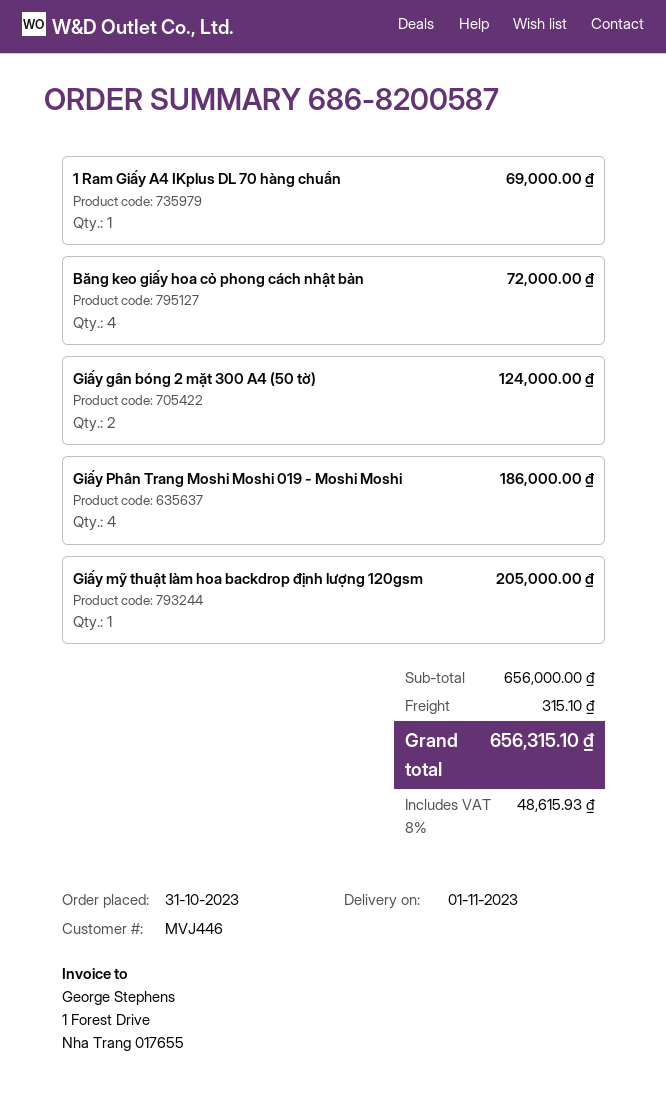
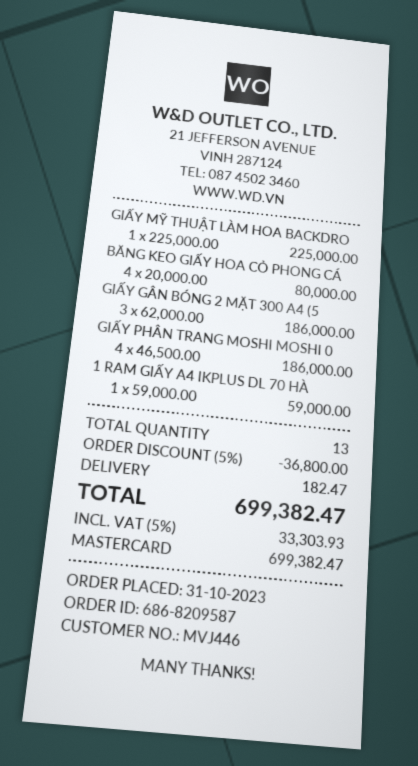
order number: 686-8200587 -> 686-8209587
1 Ram Giấy A4 IKplus DL 70 hàng chuẩn: 1 for 69000.00 -> 1 for 59000.00
Băng keo giấy hoa cỏ phong cách nhật bản: 4 for 72000.00 -> 4 for 80000.00
Giấy gân bóng 2 mặt 300 A4 (50 tờ): 2 for 124000.00 -> 3 for 186000.00
Giấy mỹ thuật làm hoa backdrop định lượng 120gsm: 1 for 205000.00 -> 1 for 225000.00
discount: none -> 5% = 36800.00
shipping: 315.10 -> 182.47
tax: 8% = 48615.93 -> 5% = 33303.93
total: 656315.10 -> 699382.47

